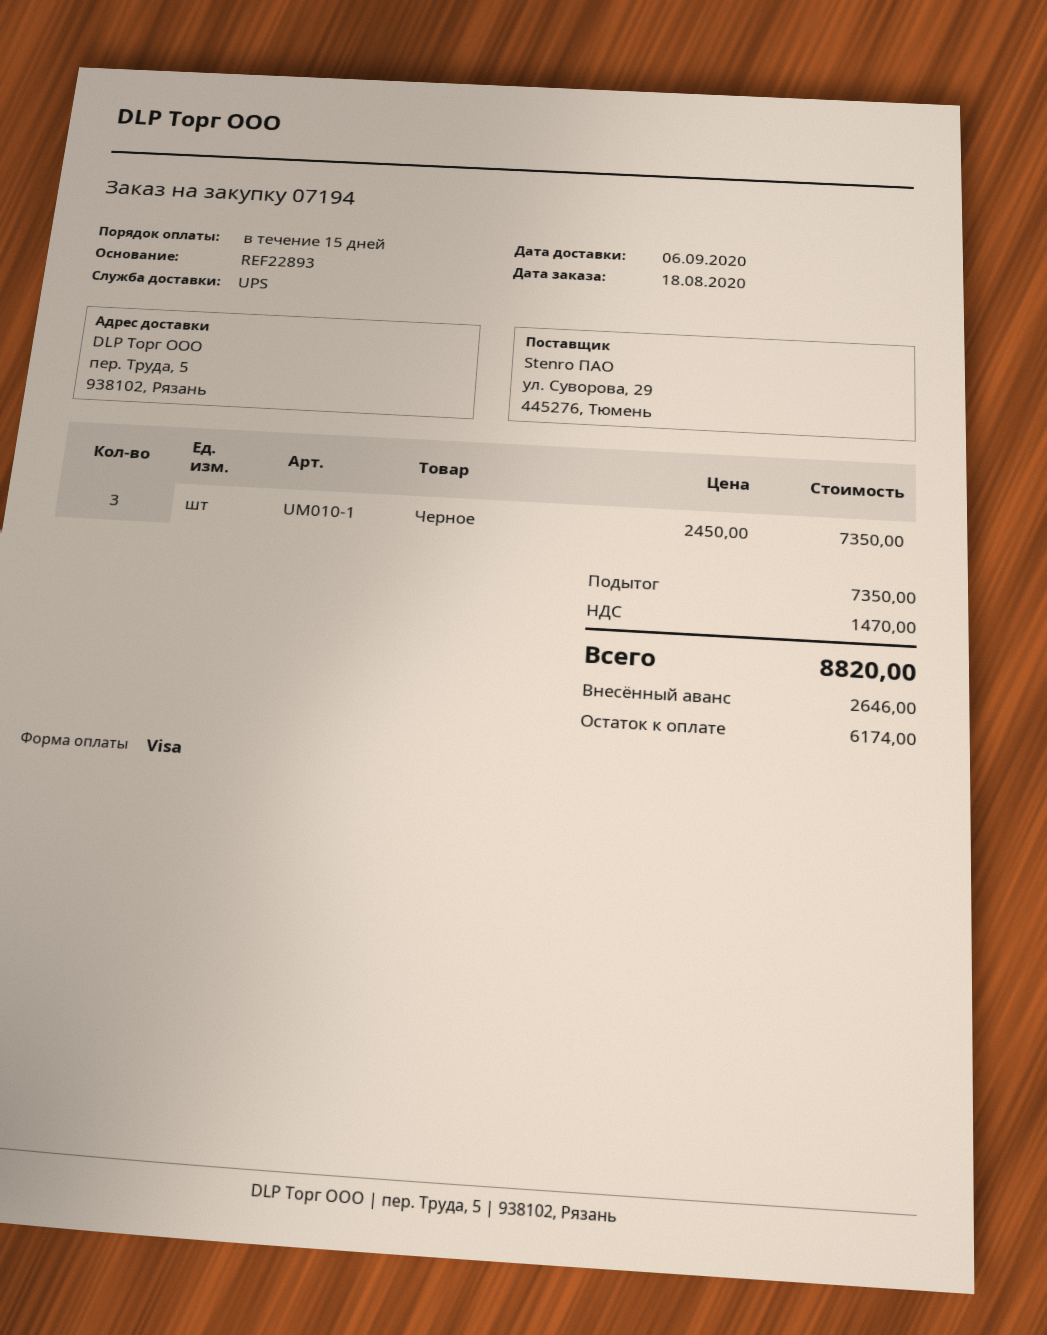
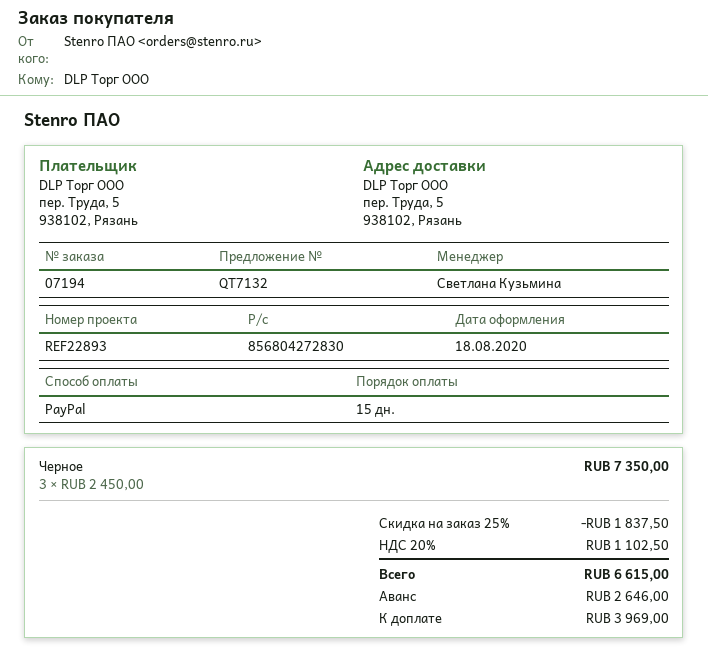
payment method: Visa -> PayPal
discount: none -> 25% = 1837.50
tax: 1470.00 -> 1102.50
total: 8820.00 -> 6615.00
balance: 6174.00 -> 3969.00

